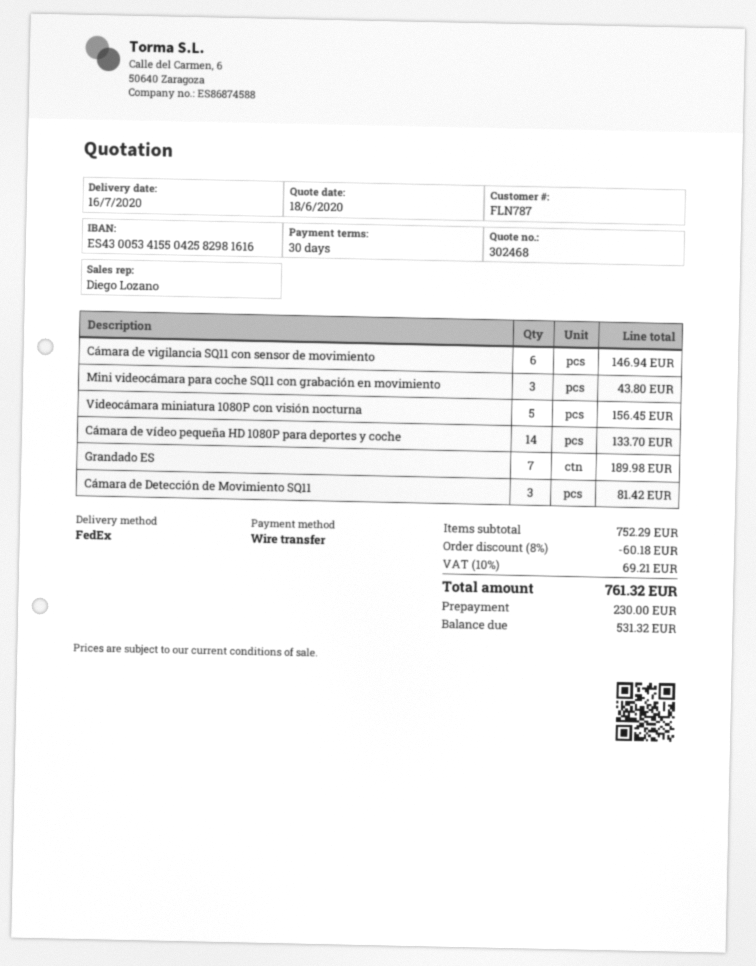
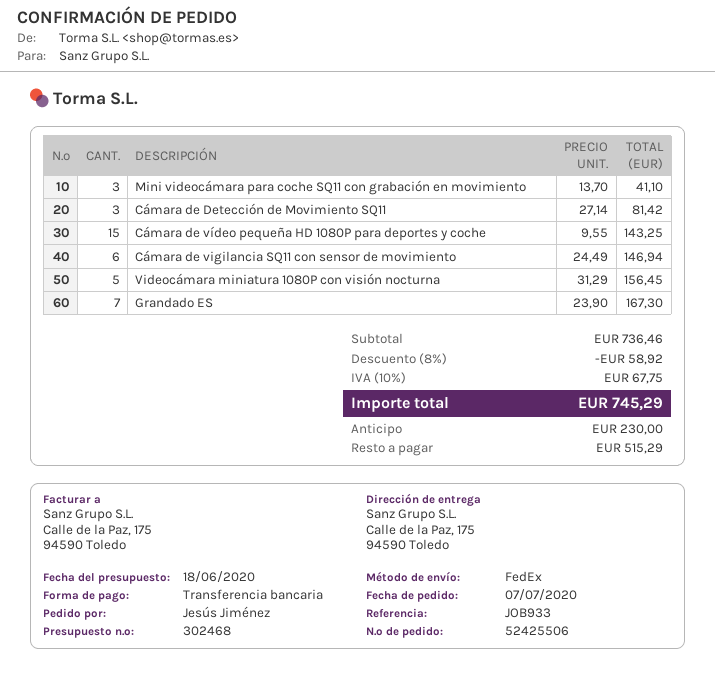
Mini videocámara para coche SQ11 con grabación en movimiento: 3 for 43.80 -> 3 for 41.10
Cámara de vídeo pequeña HD 1080P para deportes y coche: 14 for 133.70 -> 15 for 143.25
Grandado ES: 7 for 189.98 -> 7 for 167.30
subtotal: 752.29 -> 736.46
discount: 8% = 60.18 -> 8% = 58.92
tax: 10% = 69.21 -> 10% = 67.75
total: 761.32 -> 745.29
balance: 531.32 -> 515.29

